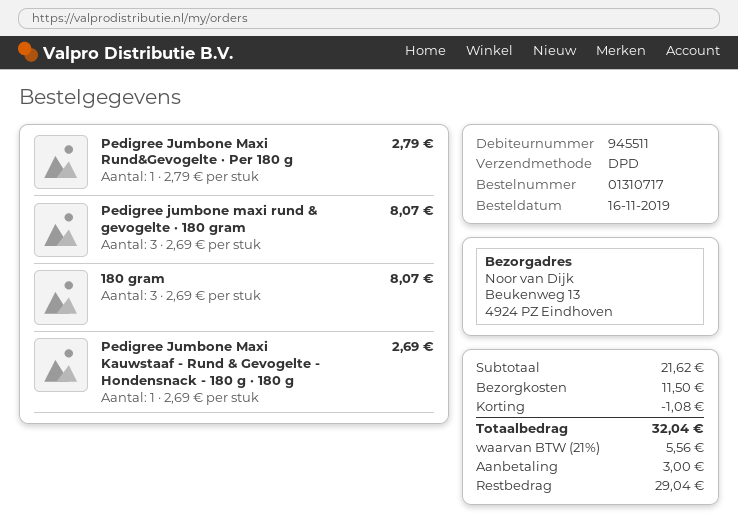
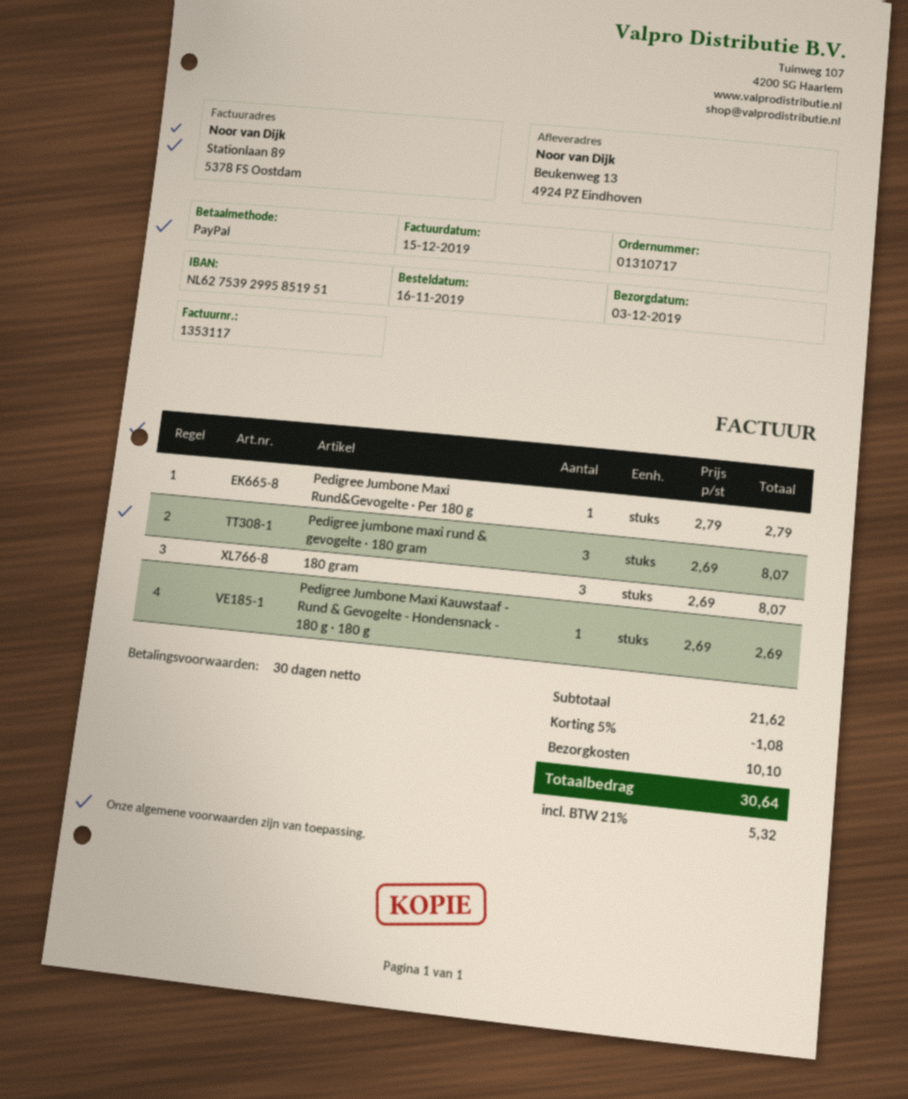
shipping: 11.50 -> 10.10
tax: 21% = 5.56 -> 21% = 5.32
total: 32.04 -> 30.64

